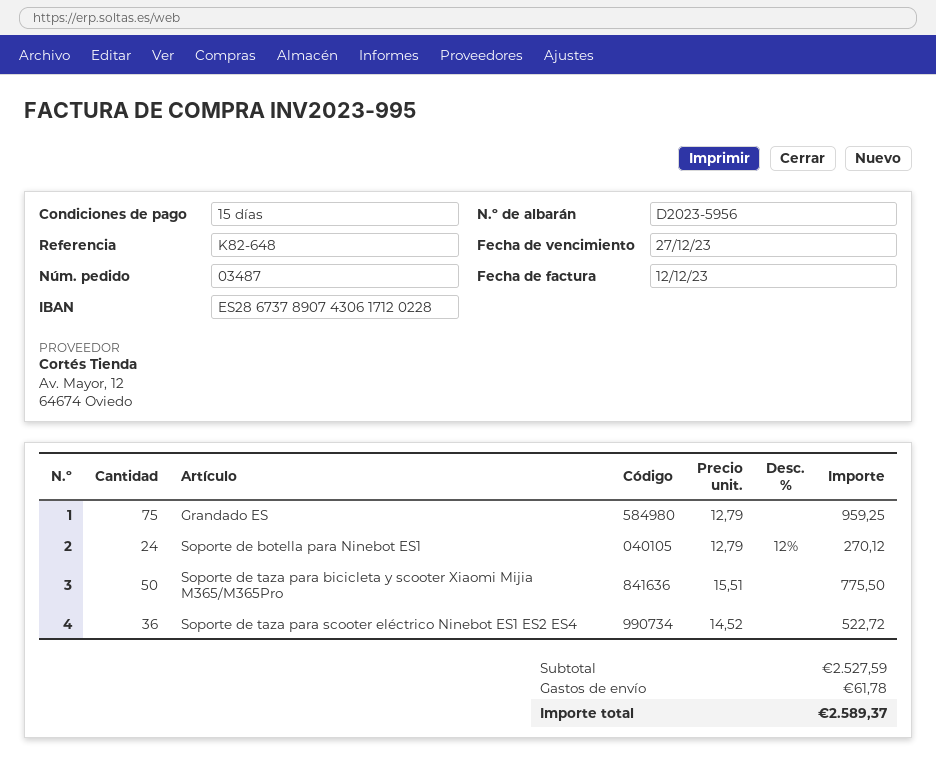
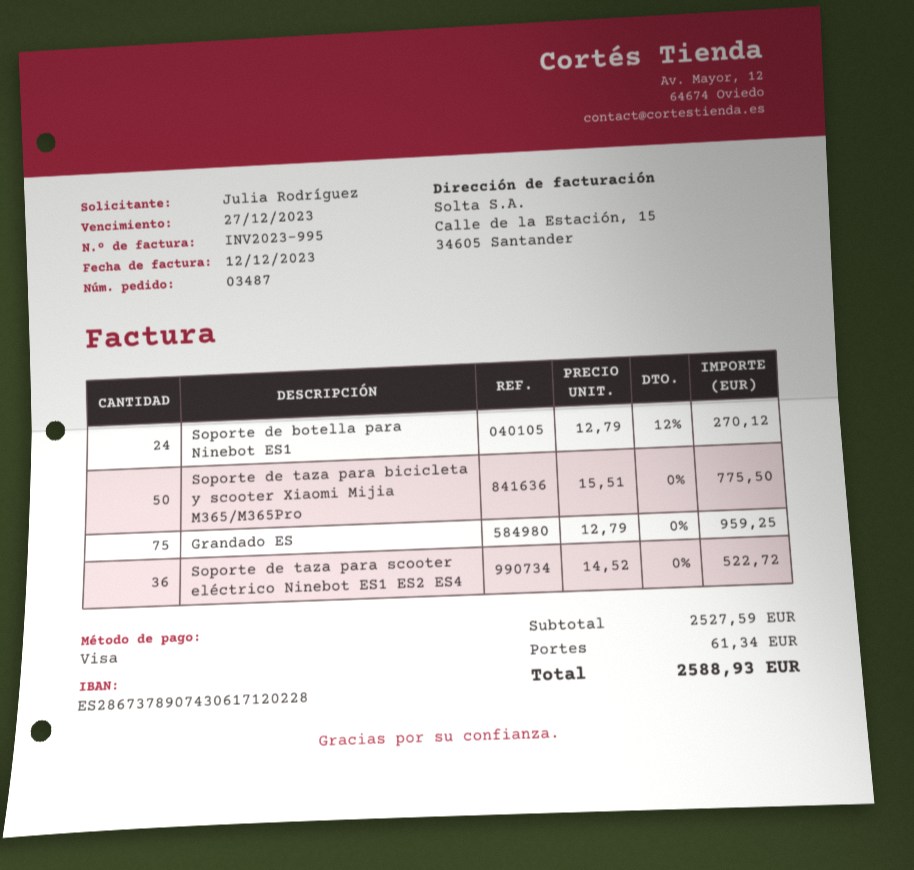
shipping: 61.78 -> 61.34
total: 2589.37 -> 2588.93

